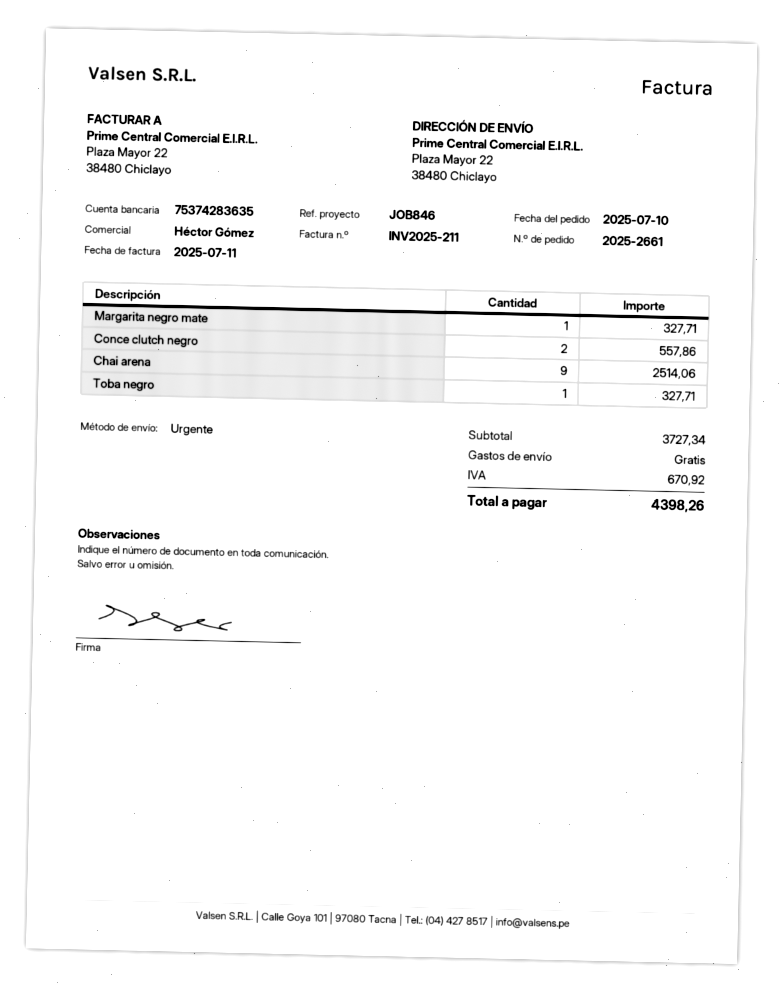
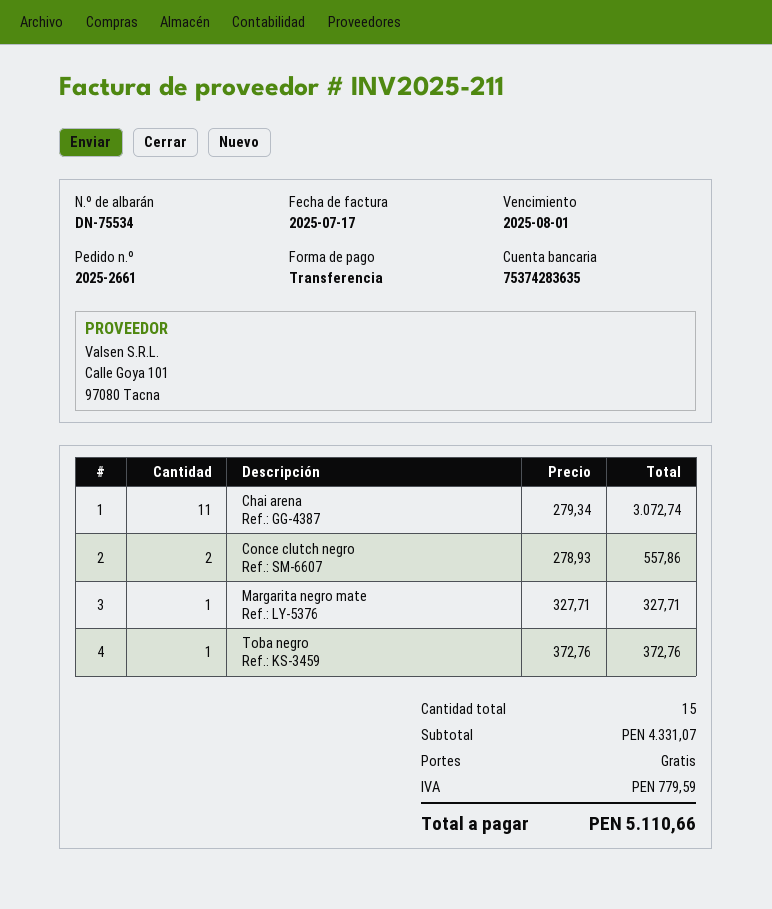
invoice date: 2025-07-11 -> 2025-07-17
Chai arena: 9 for 2514.06 -> 11 for 3072.74
Toba negro: 1 for 327.71 -> 1 for 372.76
subtotal: 3727.34 -> 4331.07
tax: 670.92 -> 779.59
total: 4398.26 -> 5110.66

